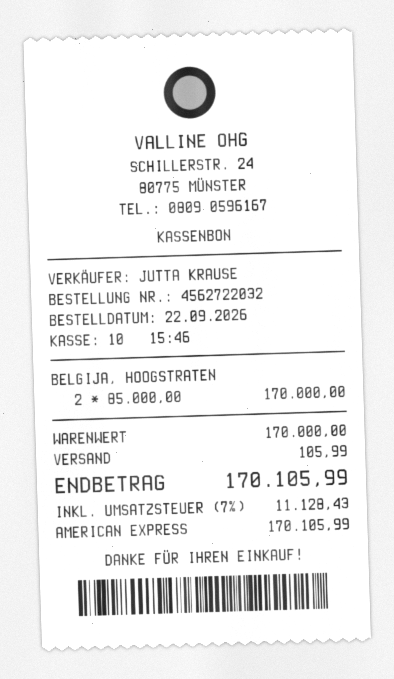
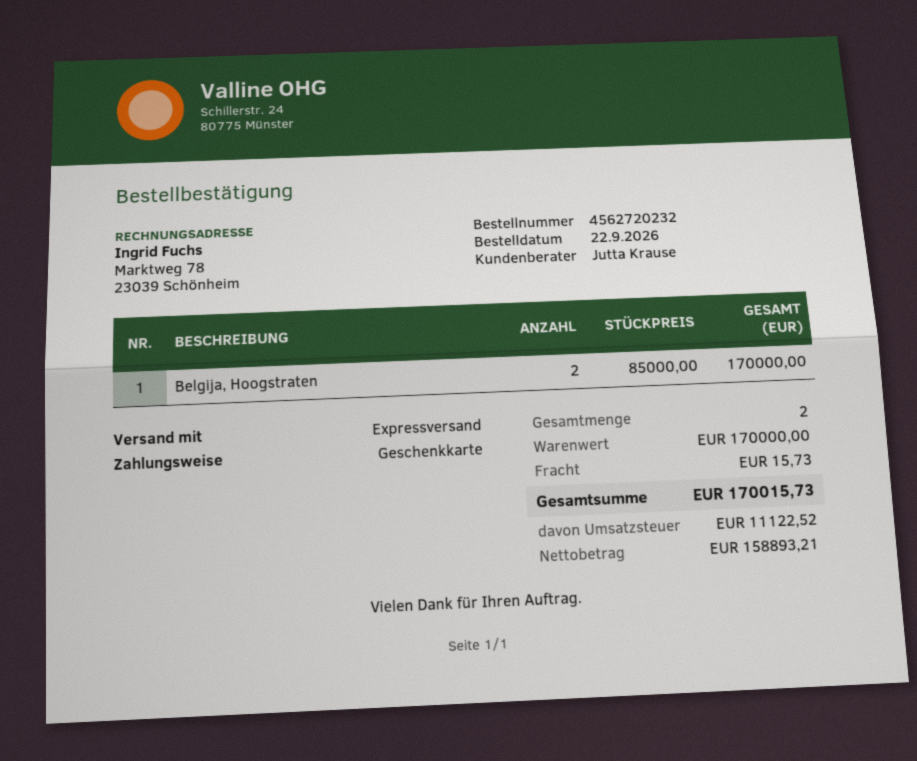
order number: 4562722032 -> 4562720232
payment method: American Express -> gift card
shipping: 105.99 -> 15.73
tax: 11128.43 -> 11122.52
total: 170105.99 -> 170015.73

